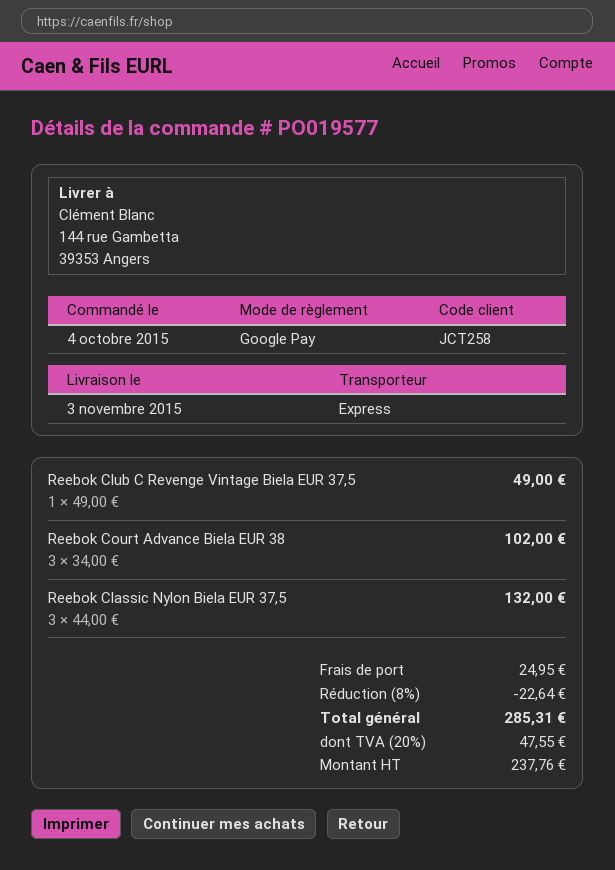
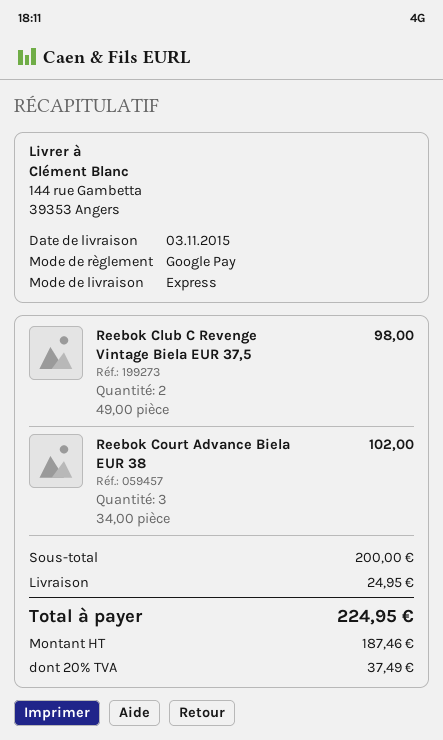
Reebok Club C Revenge Vintage Biela EUR 37,5: 1 x 49.00 = 49.00 -> 2 x 49.00 = 98.00
Reebok Classic Nylon Biela EUR 37,5: 3 x 44.00 = 132.00 -> none
discount: 8% = 22.64 -> none
net: 237.76 -> 187.46
tax: 20% = 47.55 -> 20% = 37.49
total: 285.31 -> 224.95

